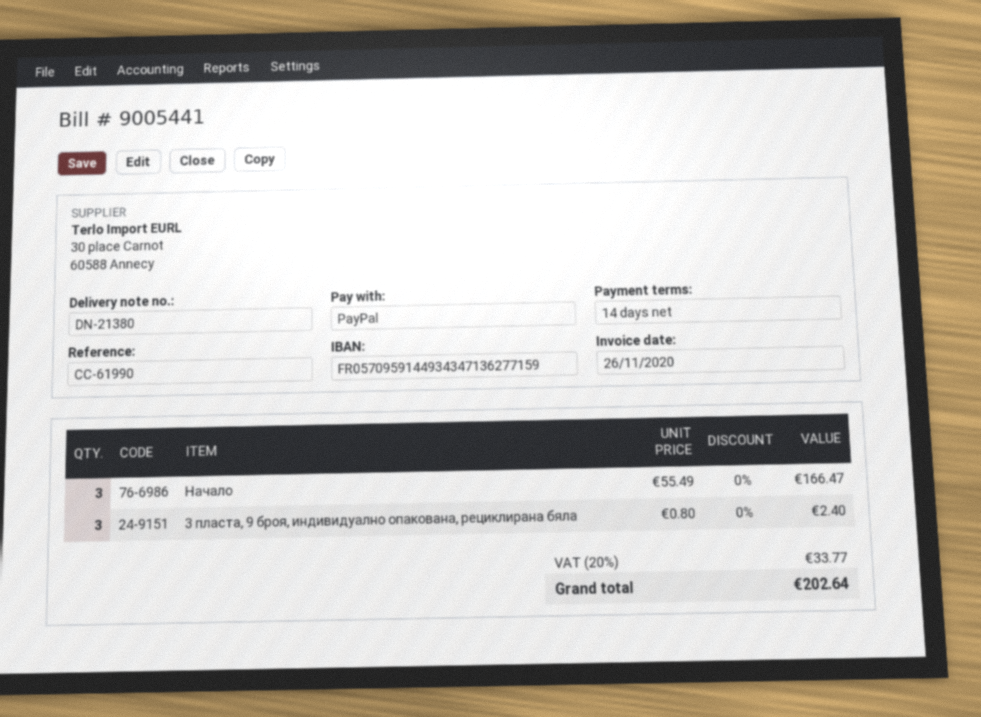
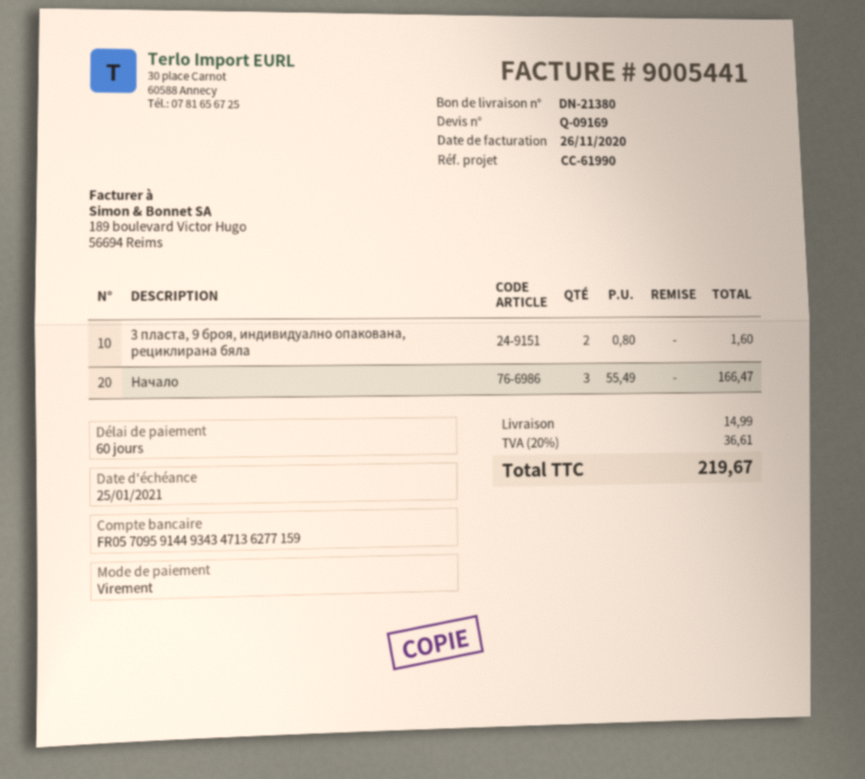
payment terms: 14 days -> 60 days
payment method: PayPal -> bank transfer
3 пласта, 9 броя, индивидуално опакована, рециклирана бяла: 3 x 0.80 = 2.40 -> 2 x 0.80 = 1.60
shipping: none -> 14.99
tax: 20% = 33.77 -> 20% = 36.61
total: 202.64 -> 219.67

